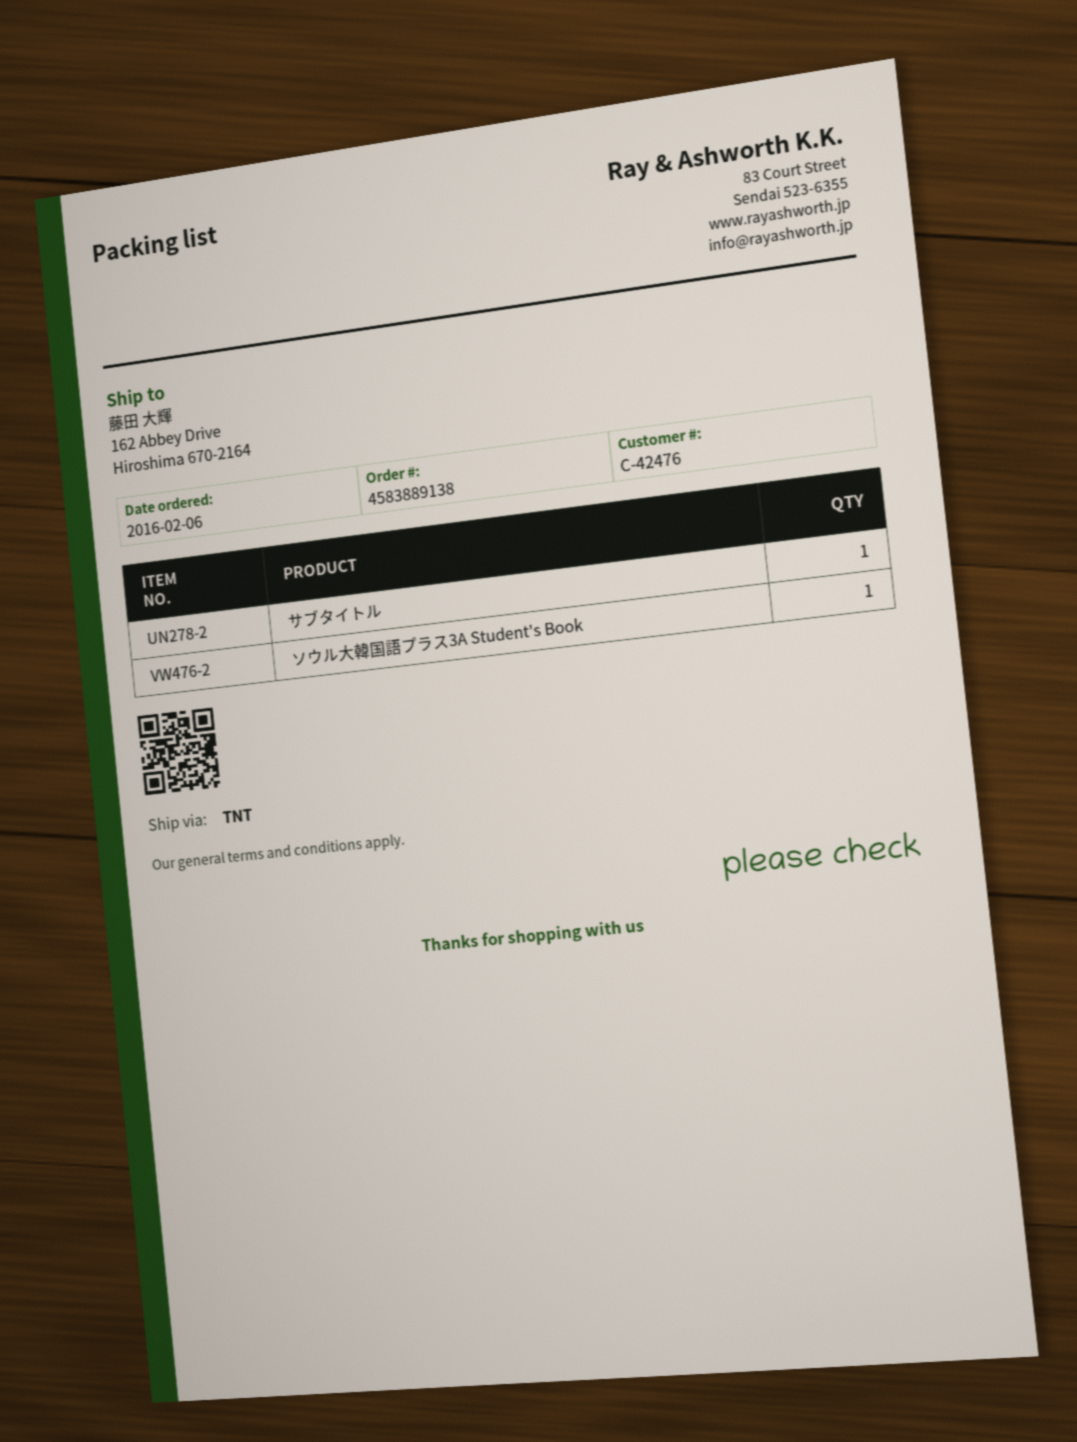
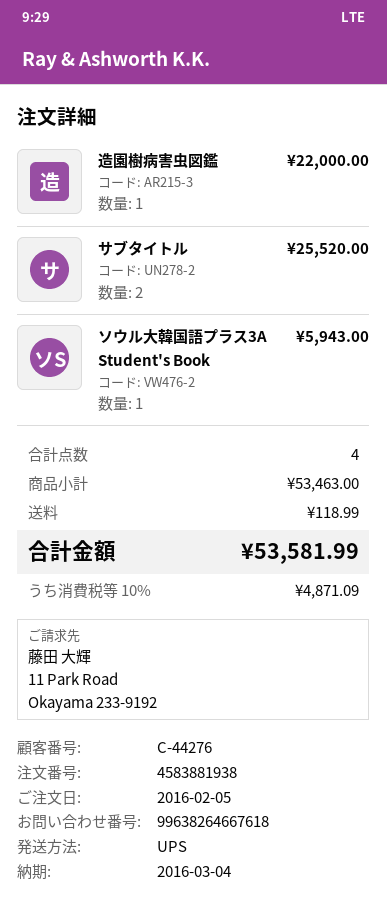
order number: 4583889138 -> 4583881938
order date: 2016-02-06 -> 2016-02-05
customer number: C-42476 -> C-44276
shipping method: TNT -> UPS
サブタイトル: 1 -> 2
造園樹病害虫図鑑: none -> 1

